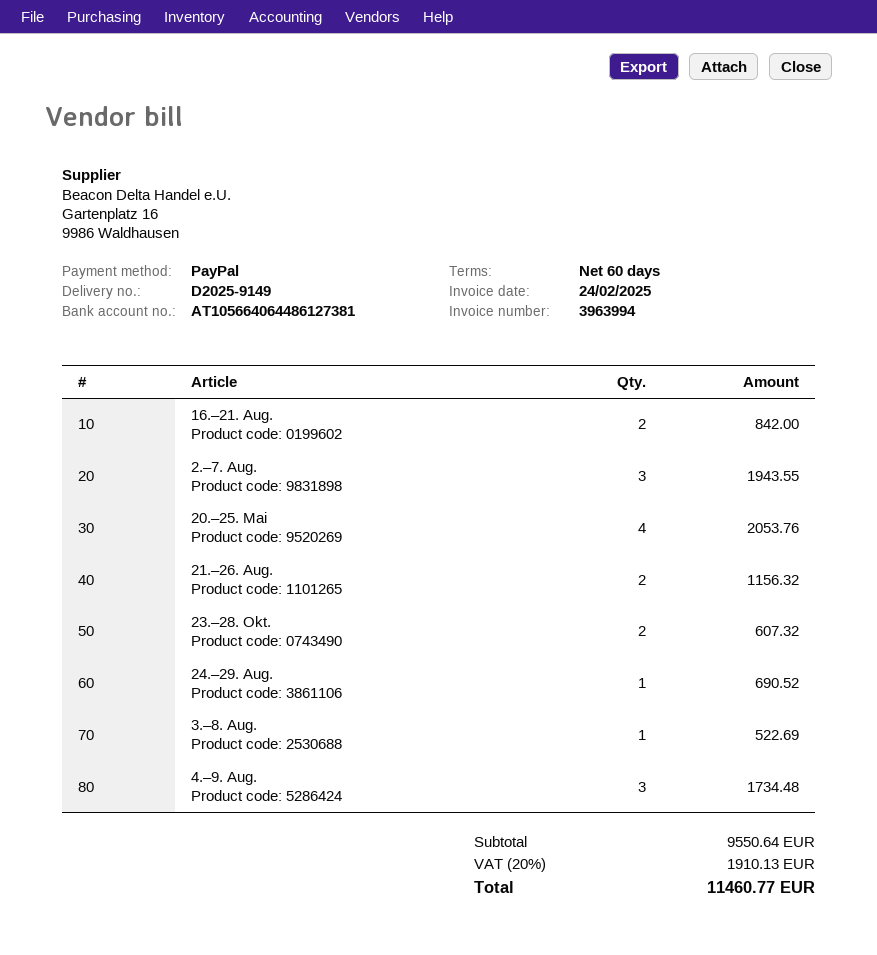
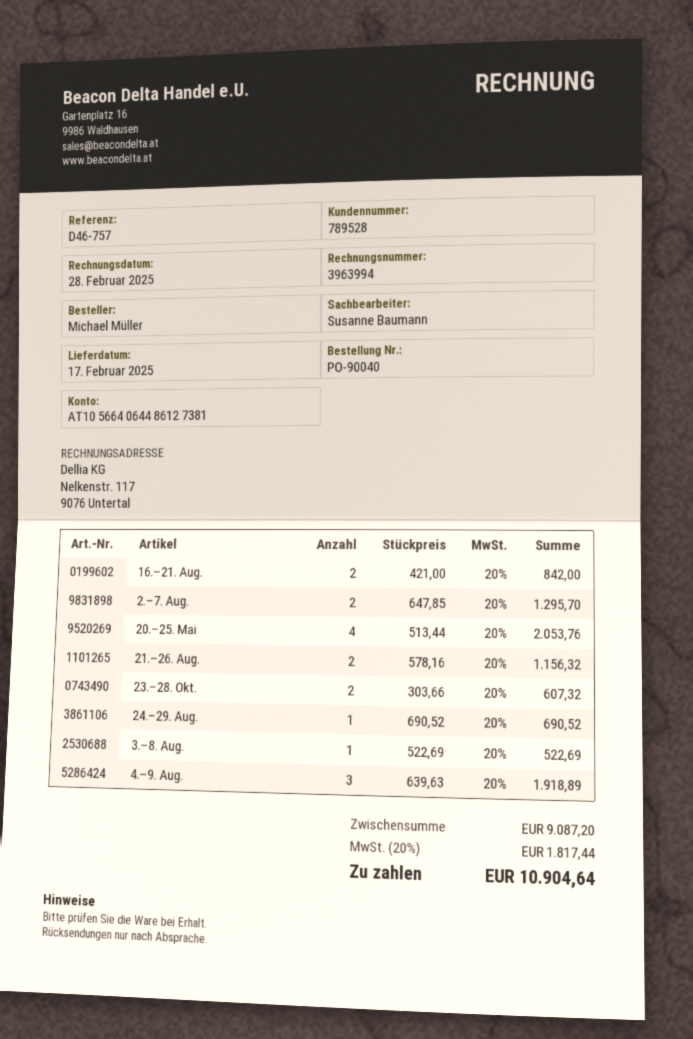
invoice date: 2025-02-24 -> 2025-02-28
2.–7. Aug.: 3 for 1943.55 -> 2 for 1295.70
4.–9. Aug.: 3 for 1734.48 -> 3 for 1918.89
subtotal: 9550.64 -> 9087.20
tax: 20% = 1910.13 -> 20% = 1817.44
total: 11460.77 -> 10904.64

